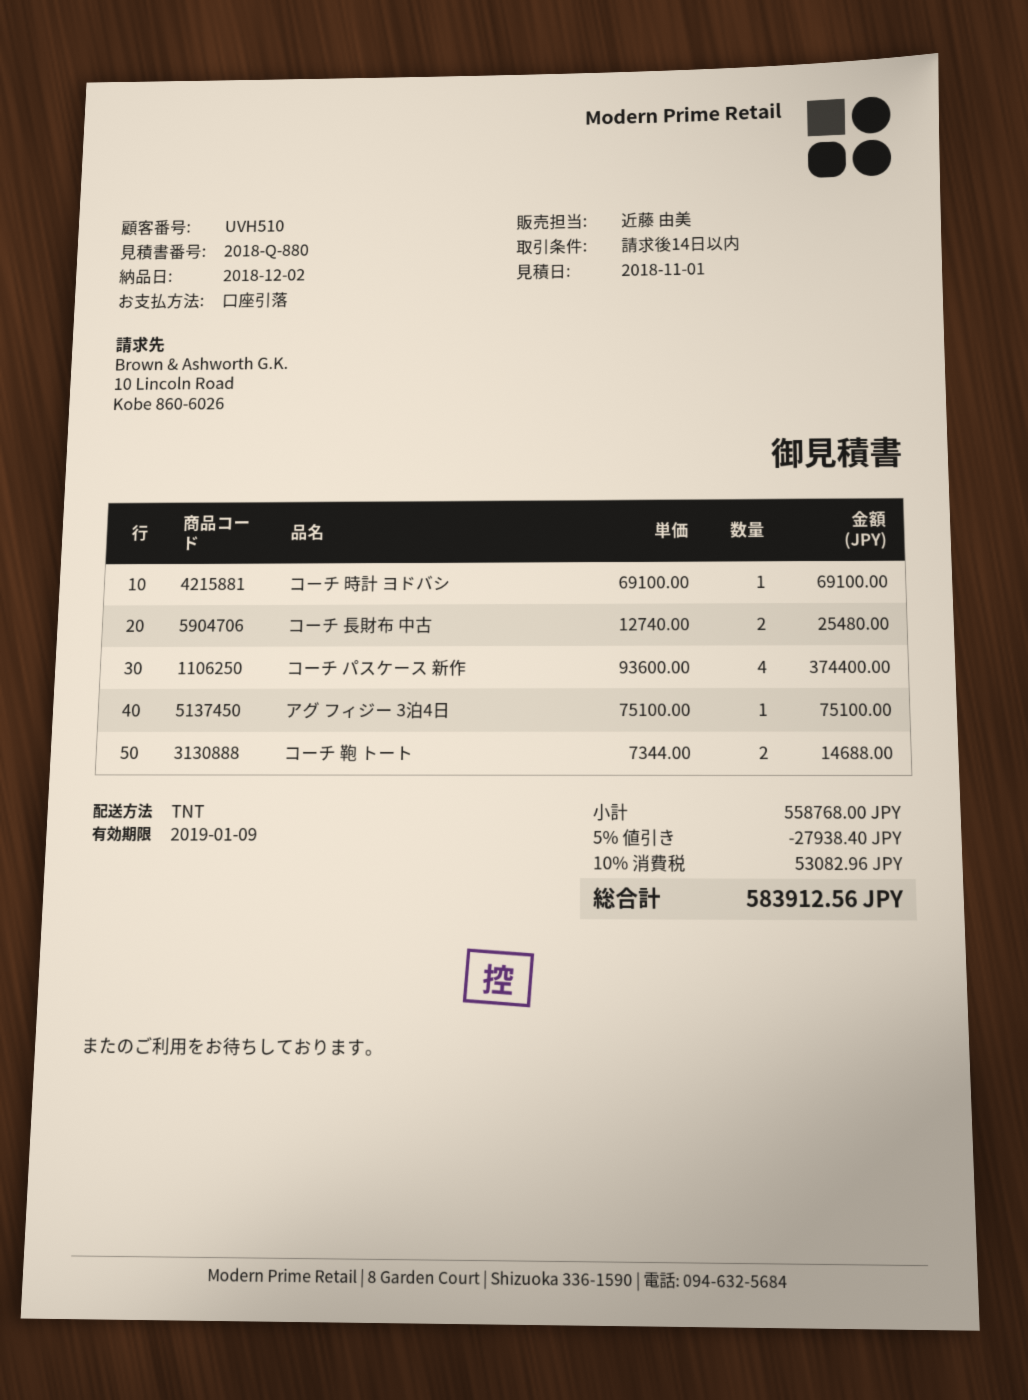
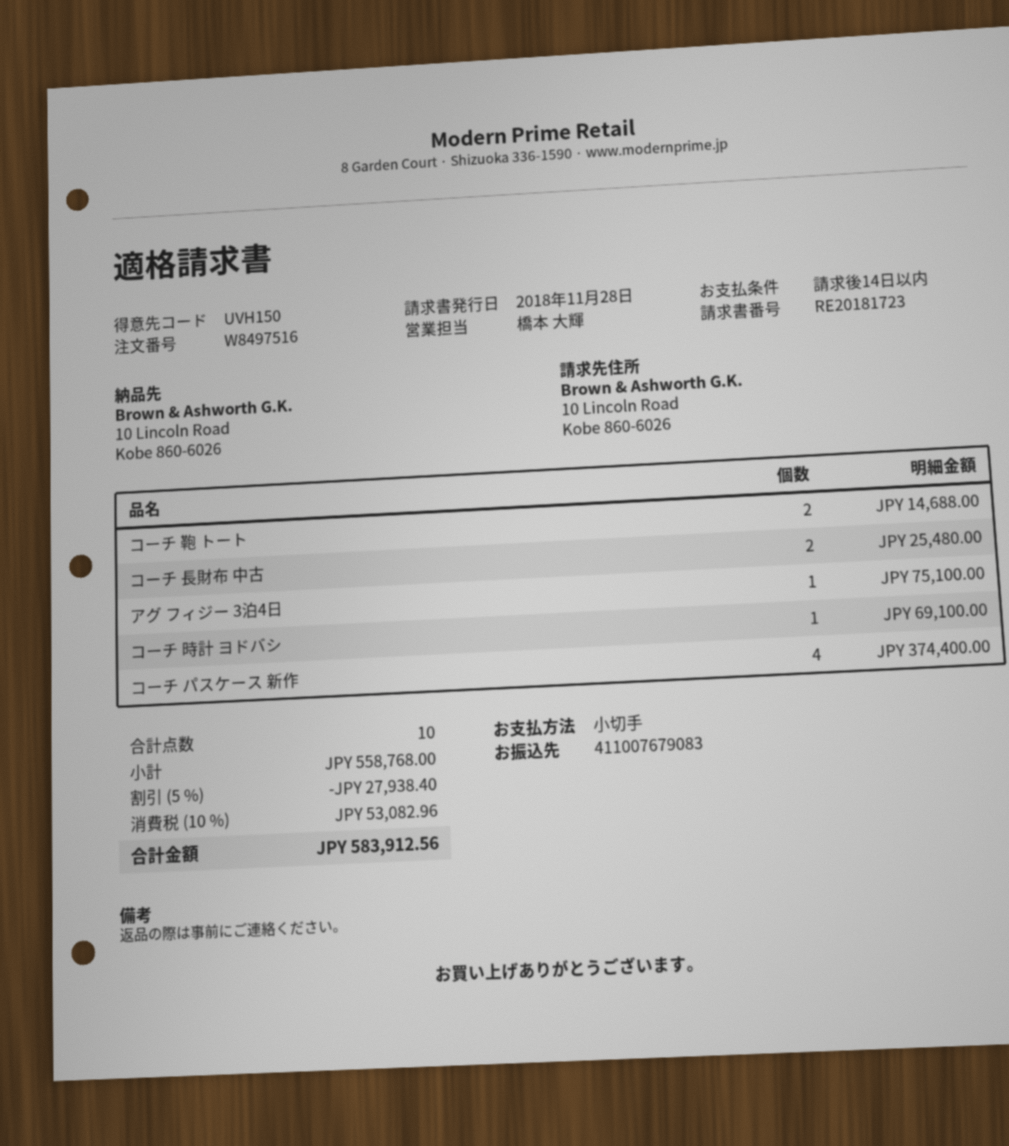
customer number: UVH510 -> UVH150
sales rep: 近藤 由美 -> 橋本 大輝
payment method: direct debit -> cheque

